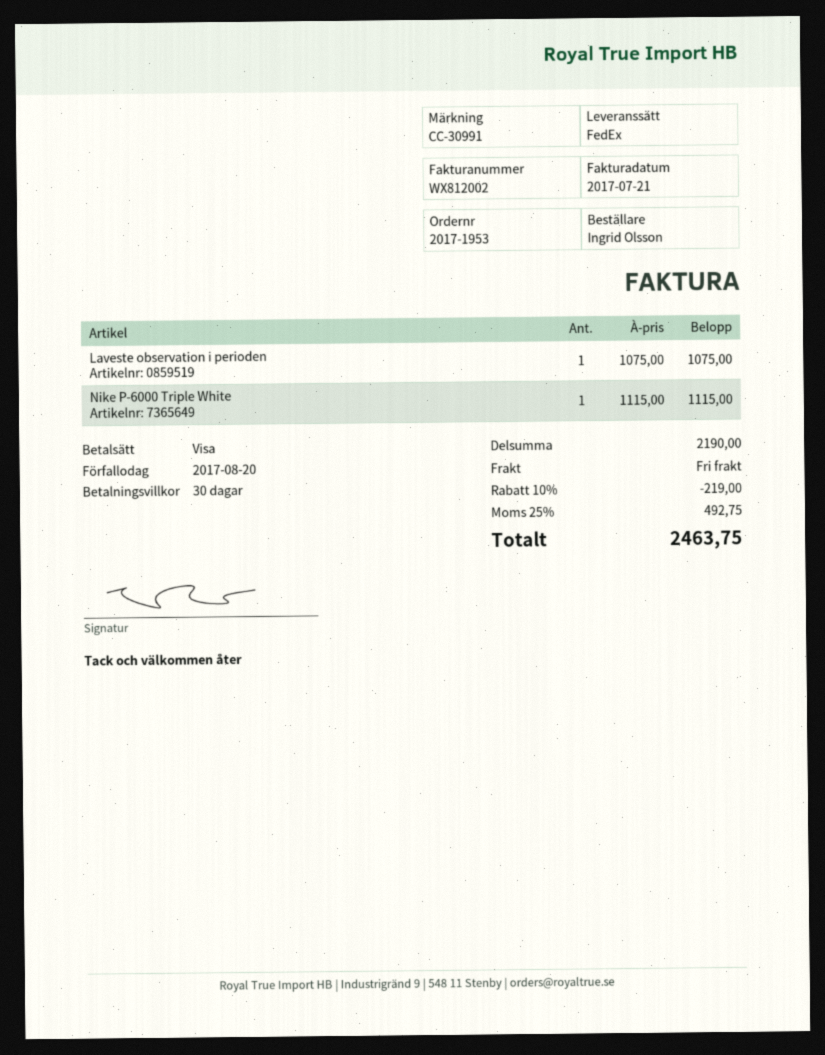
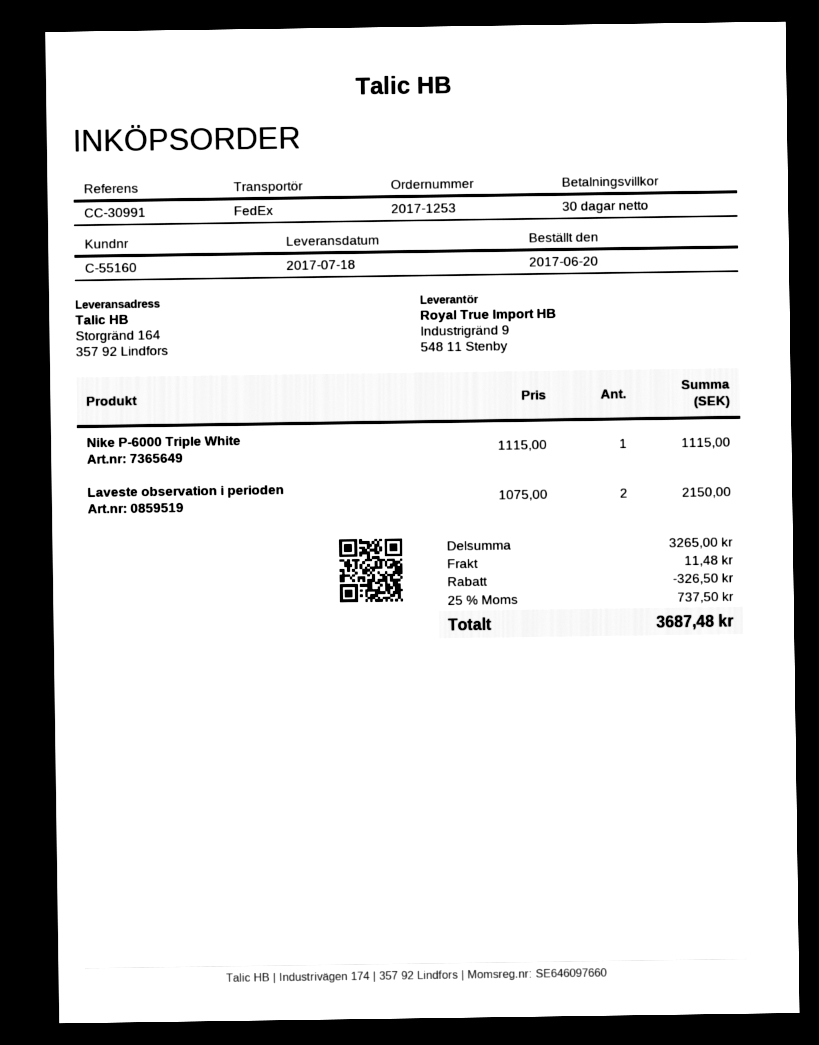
order number: 2017-1953 -> 2017-1253
Laveste observation i perioden: 1 x 1075.00 = 1075.00 -> 2 x 1075.00 = 2150.00
subtotal: 2190.00 -> 3265.00
discount: 219.00 -> 326.50
shipping: 0.00 -> 11.48
tax: 25% = 492.75 -> 25% = 737.50
total: 2463.75 -> 3687.48

